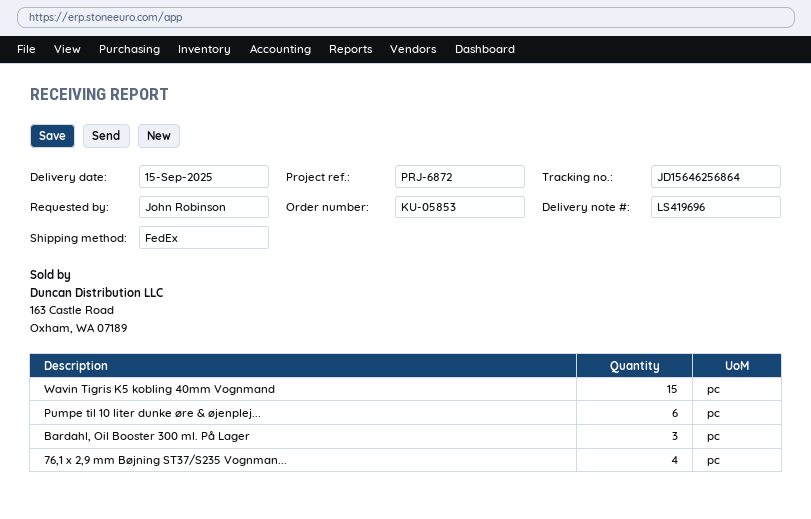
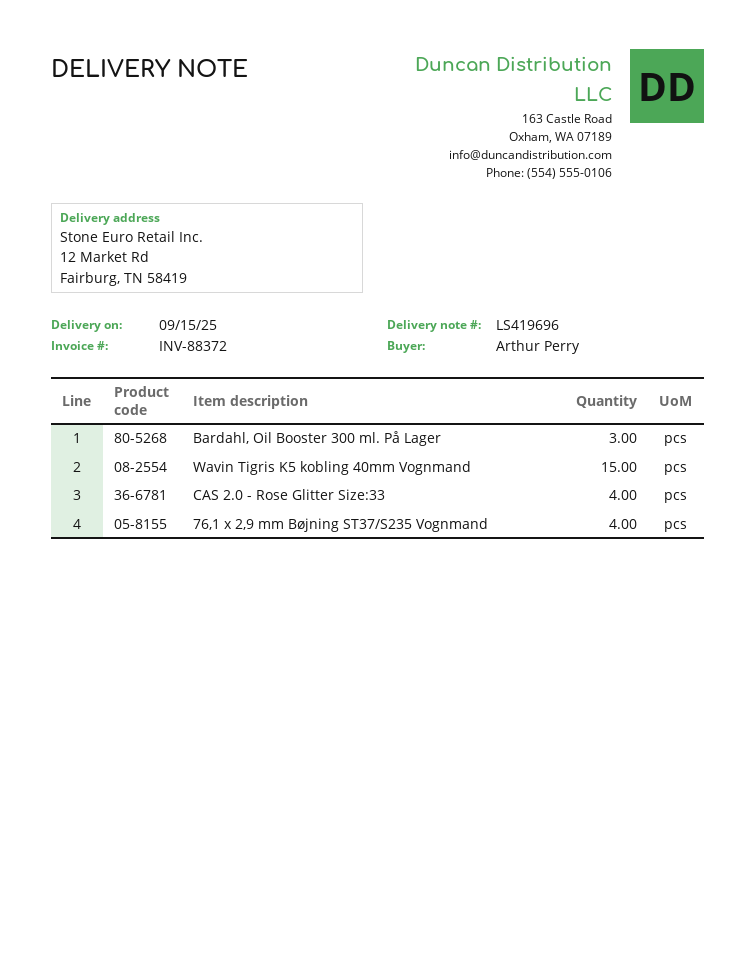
ordered by: John Robinson -> Arthur Perry
Pumpe til 10 liter dunke øre & øjenplej...: 6 -> none
CAS 2.0 - Rose Glitter Size:33: none -> 4

